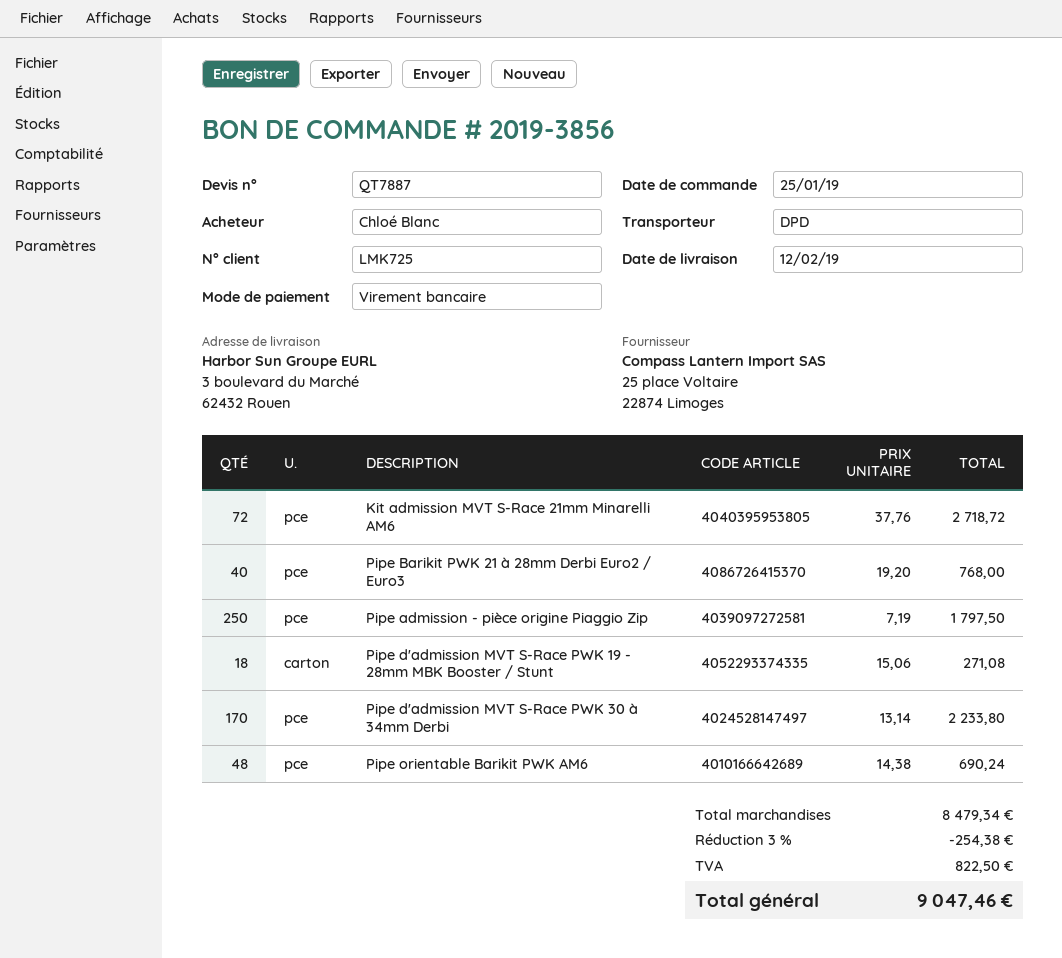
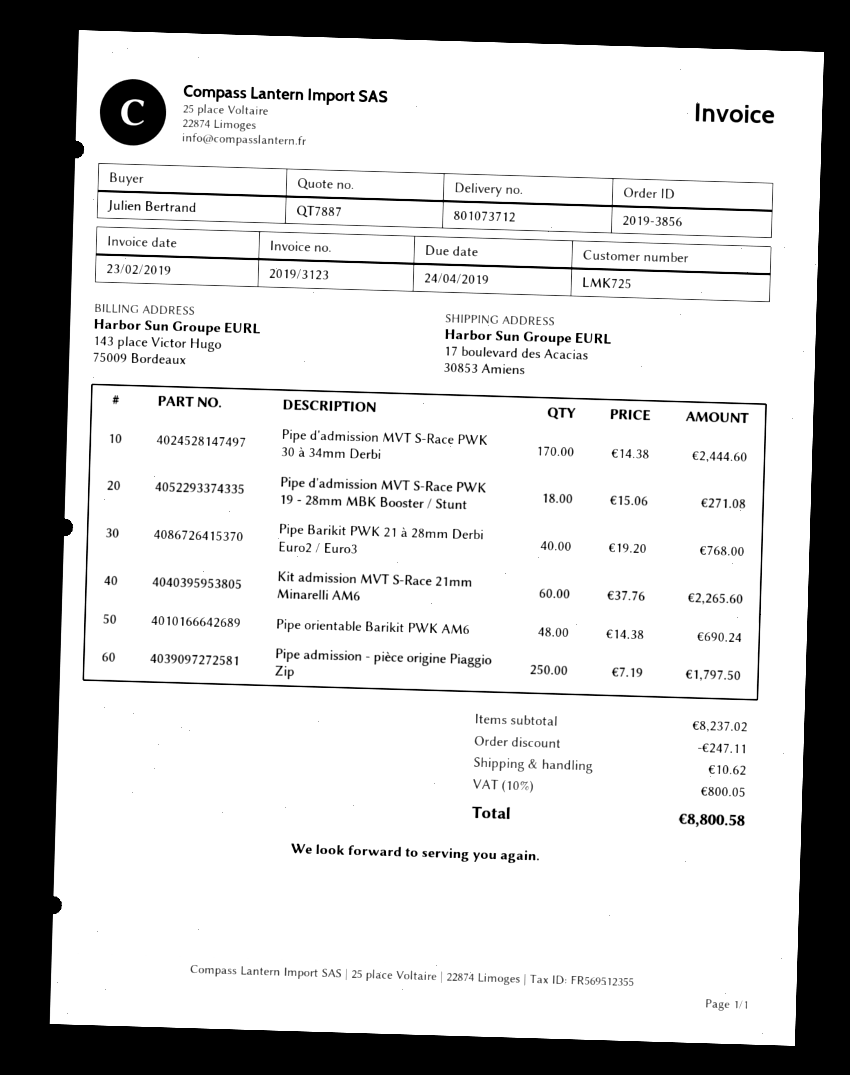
ordered by: Chloé Blanc -> Julien Bertrand
ship to: 3 boulevard du Marché, 62432 Rouen -> 17 boulevard des Acacias, 30853 Amiens
Kit admission MVT S-Race 21mm Minarelli AM6: 72 x 37.76 = 2718.72 -> 60 x 37.76 = 2265.60
Pipe d'admission MVT S-Race PWK 30 à 34mm Derbi: 170 x 13.14 = 2233.80 -> 170 x 14.38 = 2444.60
subtotal: 8479.34 -> 8237.02
discount: 254.38 -> 247.11
shipping: none -> 10.62
tax: 822.50 -> 800.05
total: 9047.46 -> 8800.58

